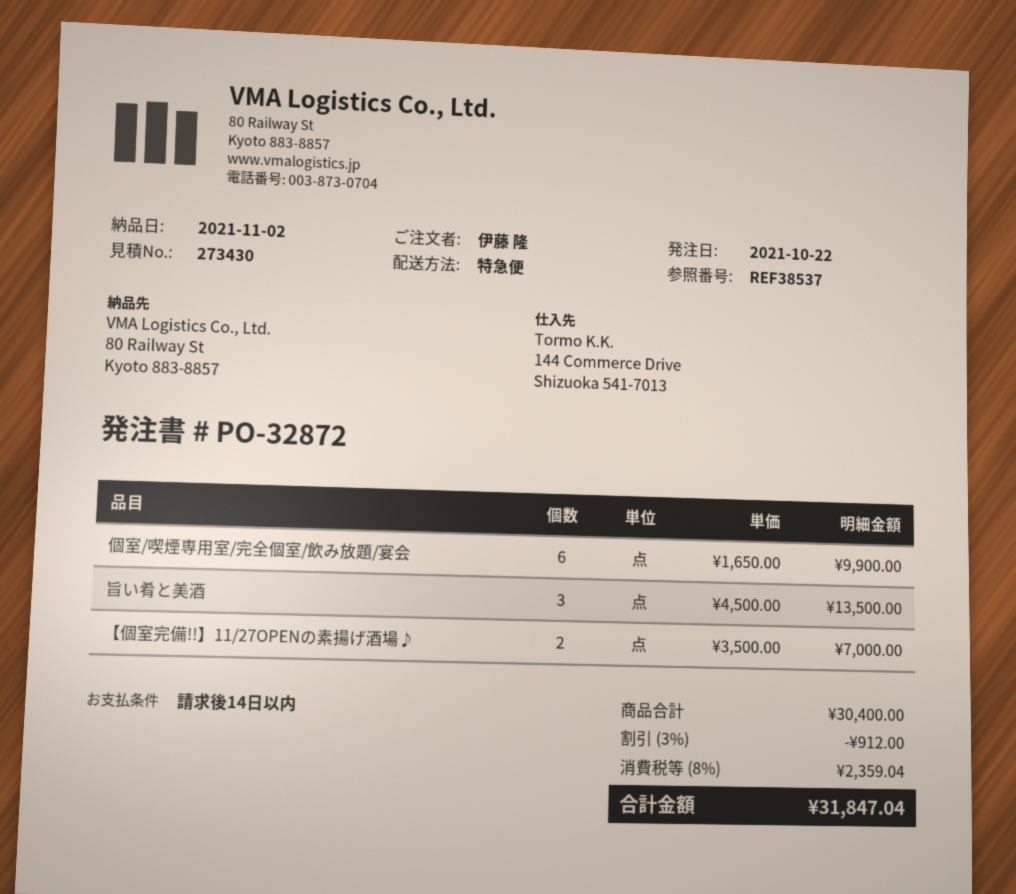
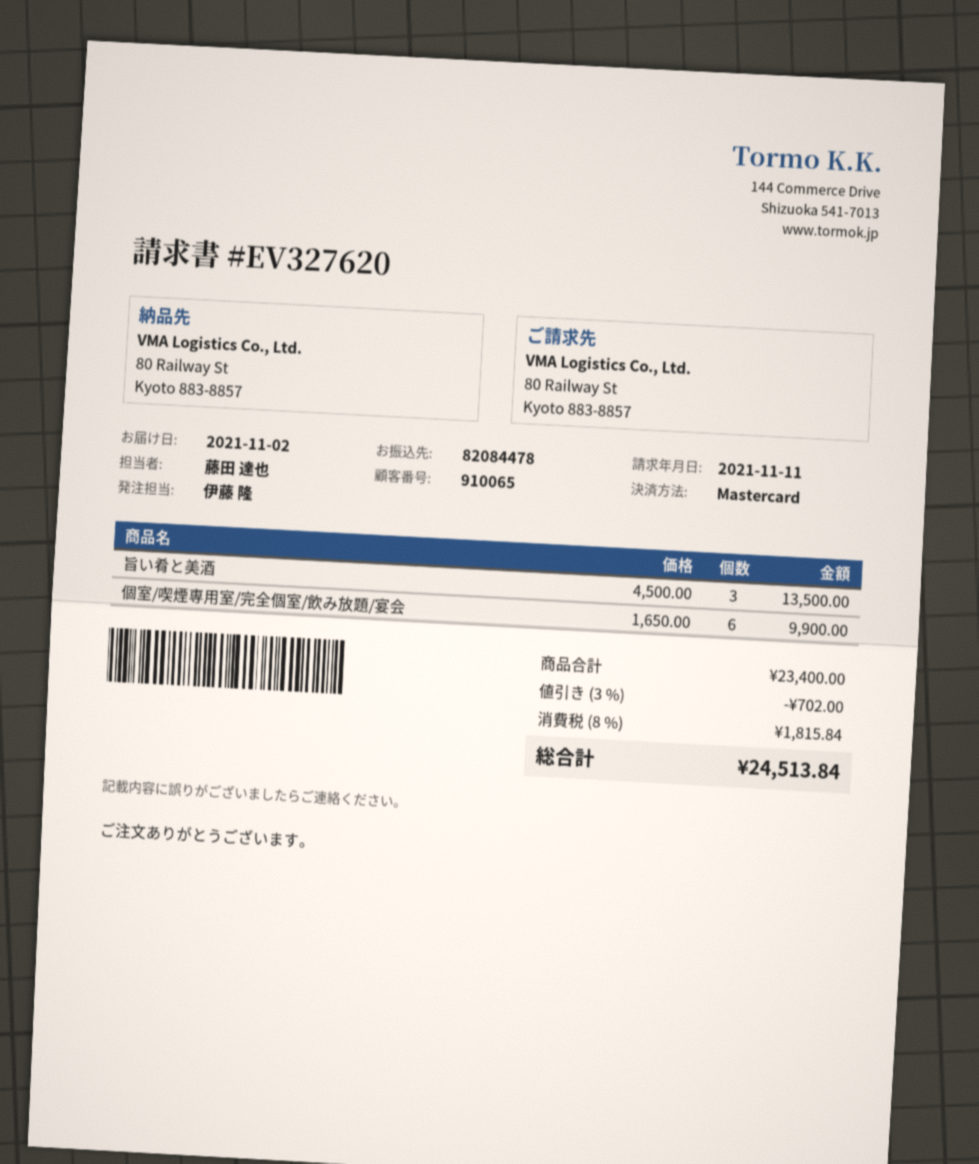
【個室完備!!】11/27OPENの素揚げ酒場♪: 2 x 3500.00 = 7000.00 -> none
subtotal: 30400.00 -> 23400.00
discount: 3% = 912.00 -> 3% = 702.00
tax: 8% = 2359.04 -> 8% = 1815.84
total: 31847.04 -> 24513.84

